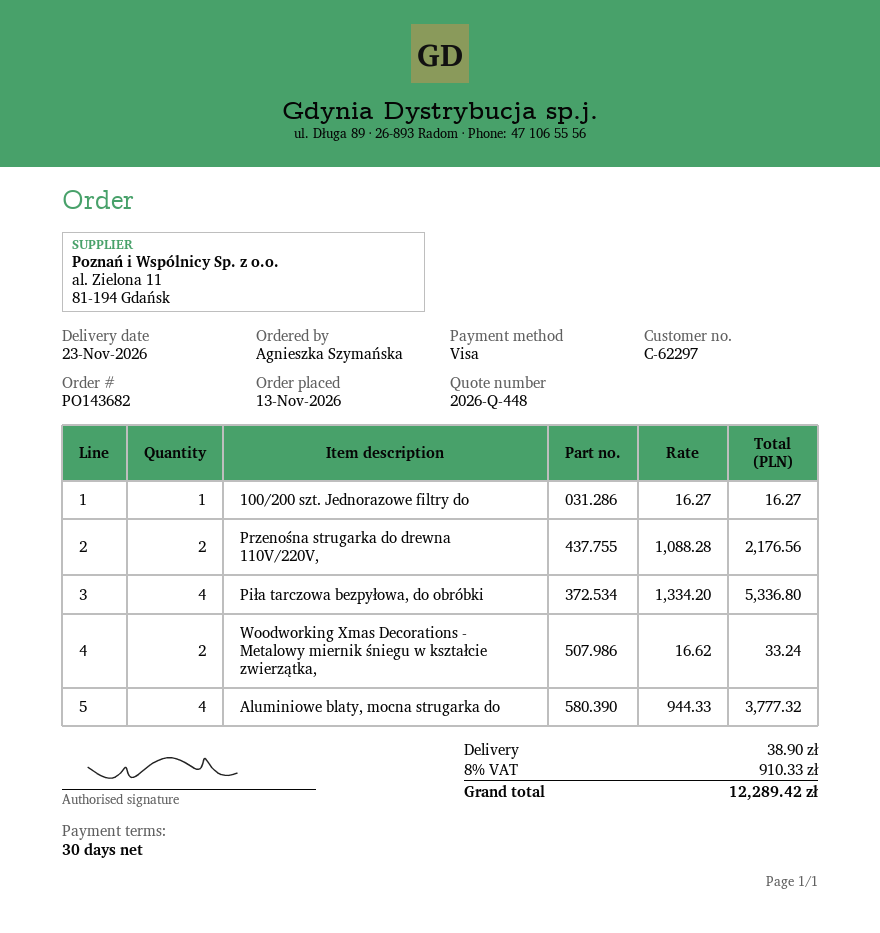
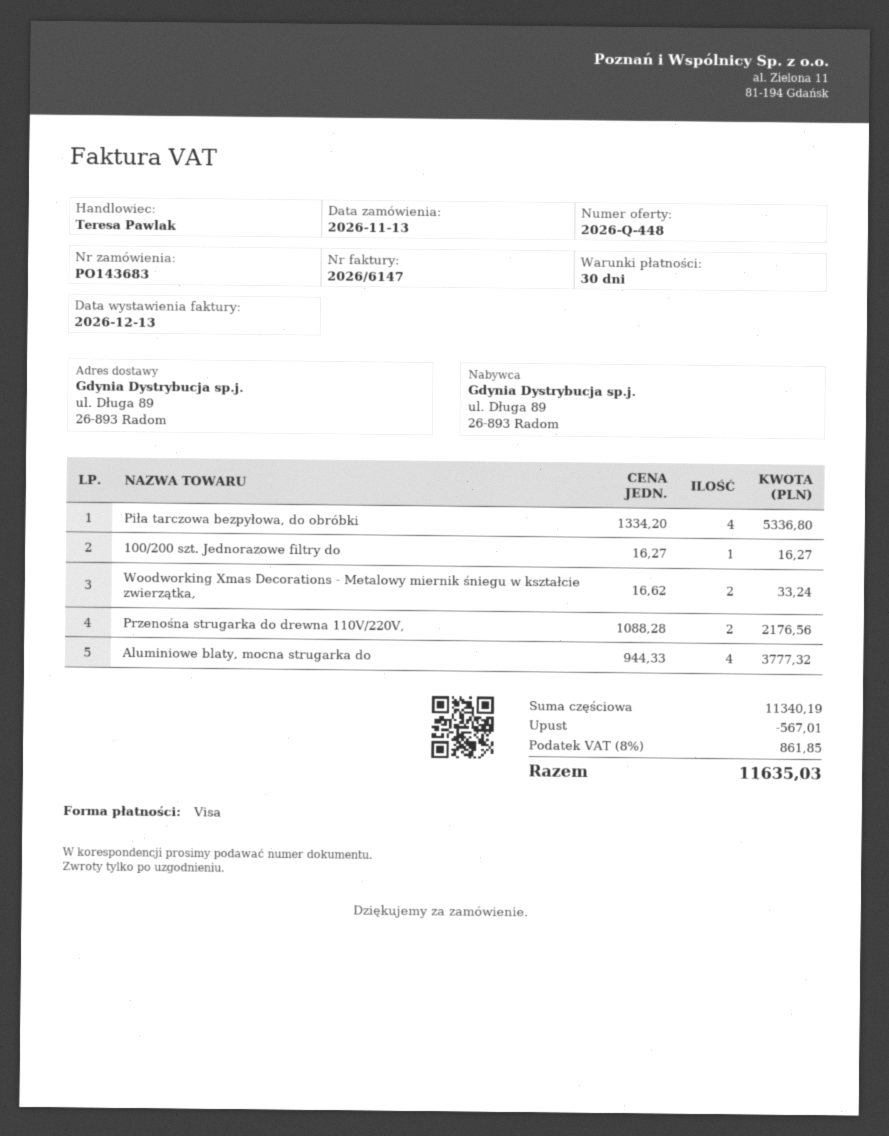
order number: PO143682 -> PO143683
discount: none -> 567.01
shipping: 38.90 -> none
tax: 8% = 910.33 -> 8% = 861.85
total: 12289.42 -> 11635.03

